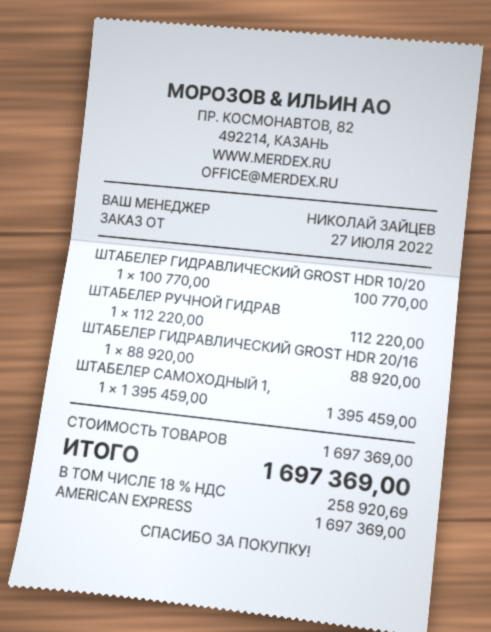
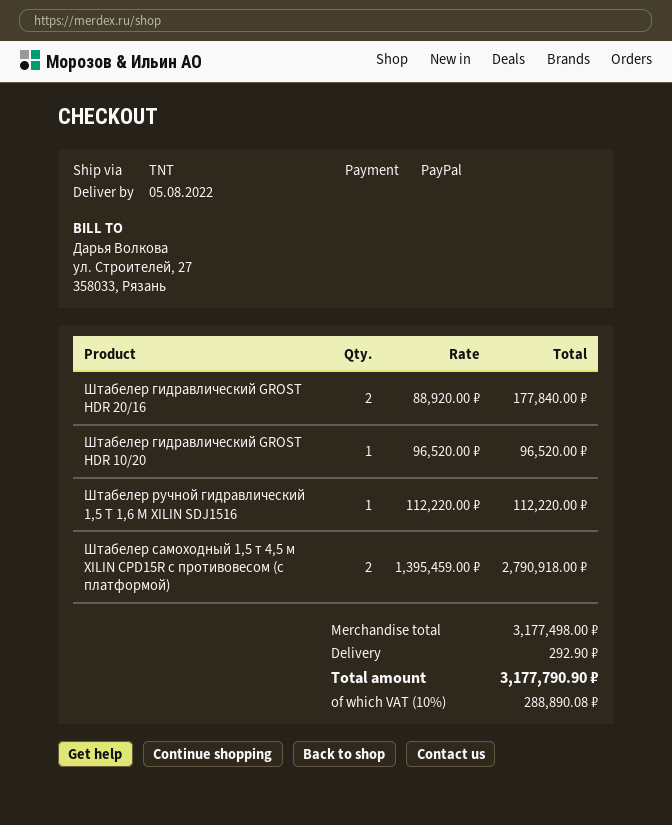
payment method: American Express -> PayPal
ШТАБЕЛЕР ГИДРАВЛИЧЕСКИЙ GROST НDR 10/20: 1 x 100770.00 = 100770.00 -> 1 x 96520.00 = 96520.00
ШТАБЕЛЕР ГИДРАВЛИЧЕСКИЙ GROST HDR 20/16: 1 x 88920.00 = 88920.00 -> 2 x 88920.00 = 177840.00
ШТАБЕЛЕР САМОХОДНЫЙ 1,: 1 x 1395459.00 = 1395459.00 -> 2 x 1395459.00 = 2790918.00
subtotal: 1697369.00 -> 3177498.00
shipping: none -> 292.90
tax: 18% = 258920.69 -> 10% = 288890.08
total: 1697369.00 -> 3177790.90

